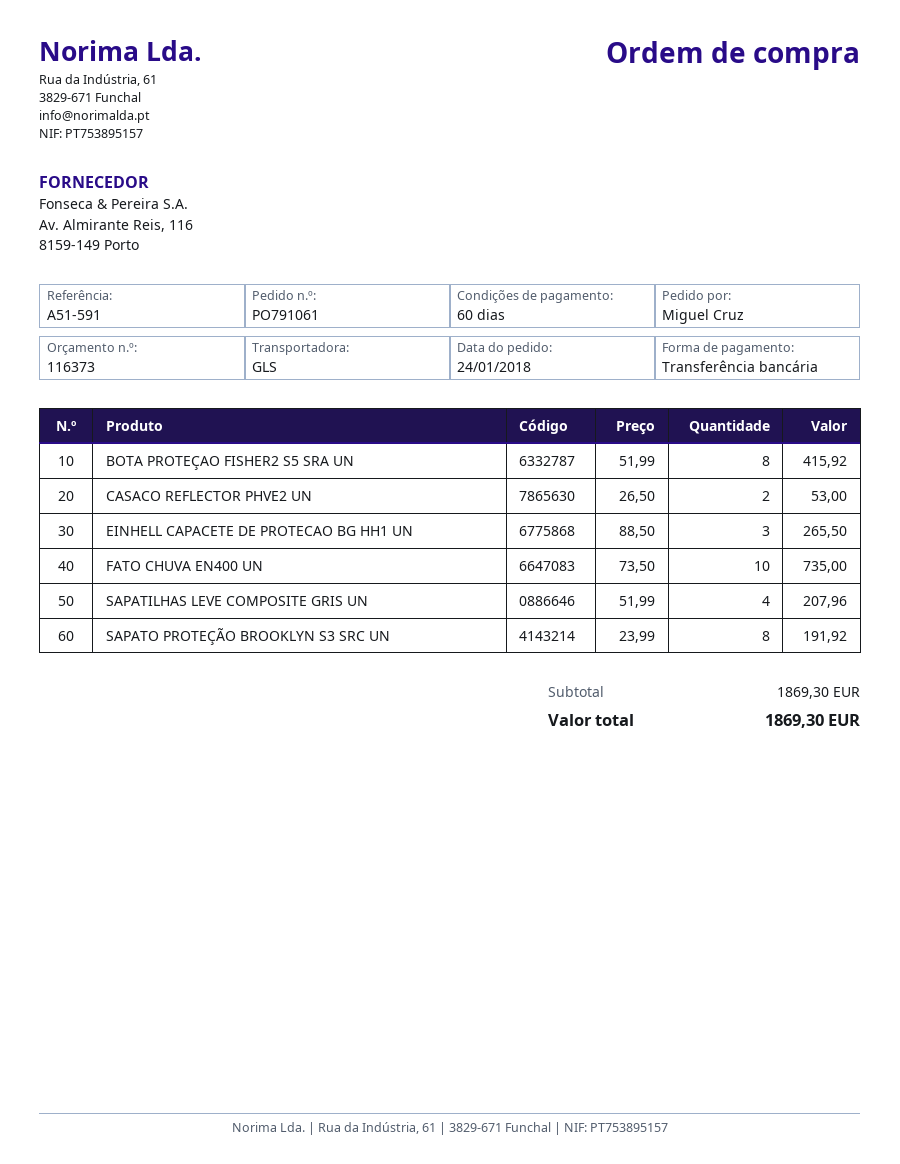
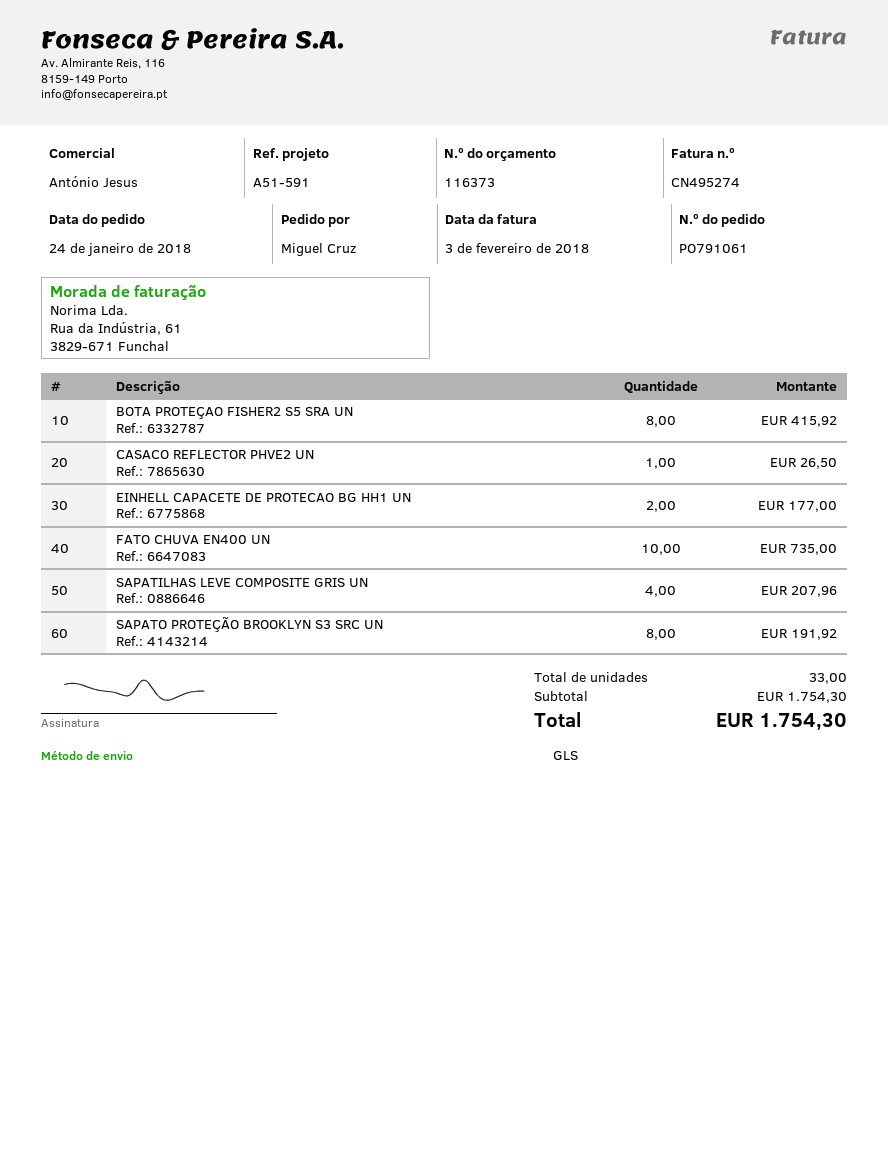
CASACO REFLECTOR PHVE2 UN: 2 for 53.00 -> 1 for 26.50
EINHELL CAPACETE DE PROTECAO BG HH1 UN: 3 for 265.50 -> 2 for 177.00
subtotal: 1869.30 -> 1754.30
total: 1869.30 -> 1754.30

